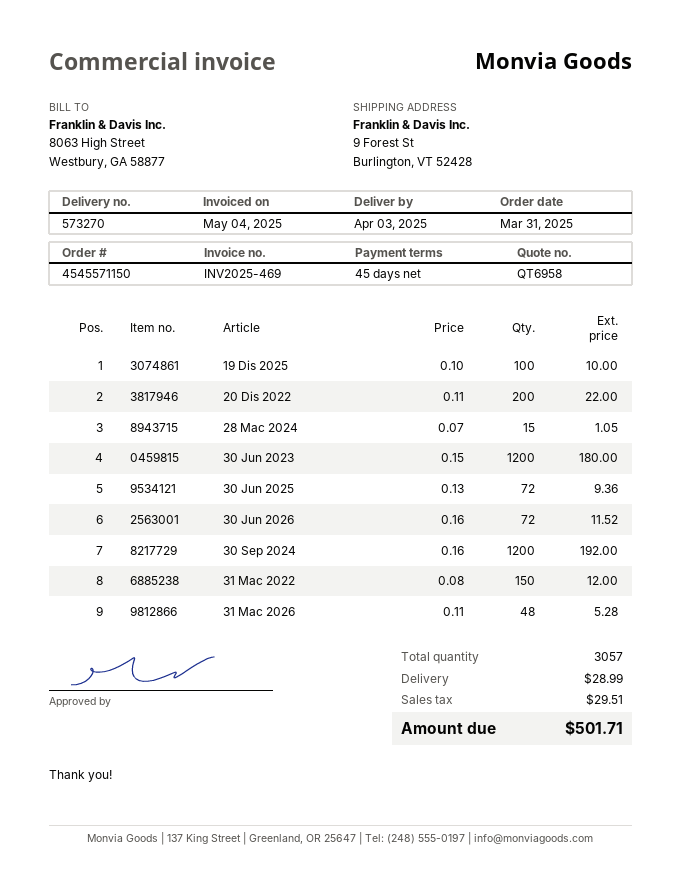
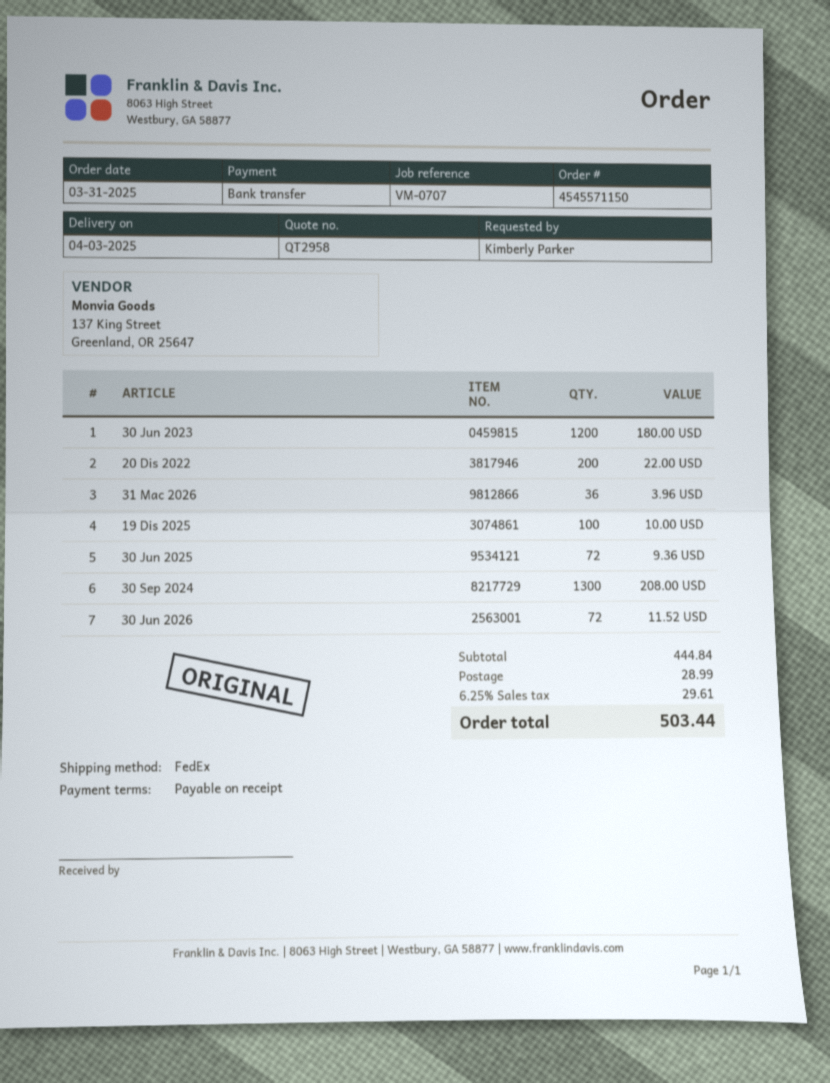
quote number: QT6958 -> QT2958
payment terms: 45 days -> on receipt
28 Mac 2024: 15 for 1.05 -> none
30 Sep 2024: 1200 for 192.00 -> 1300 for 208.00
31 Mac 2022: 150 for 12.00 -> none
31 Mac 2026: 48 for 5.28 -> 36 for 3.96
tax: 29.51 -> 29.61
total: 501.71 -> 503.44

